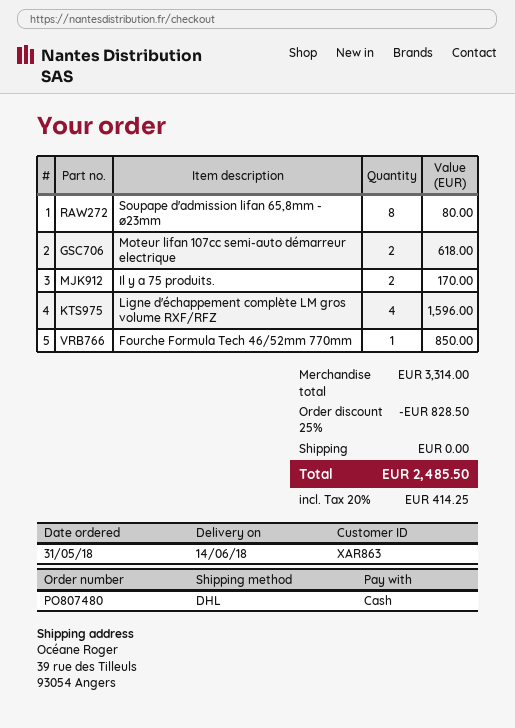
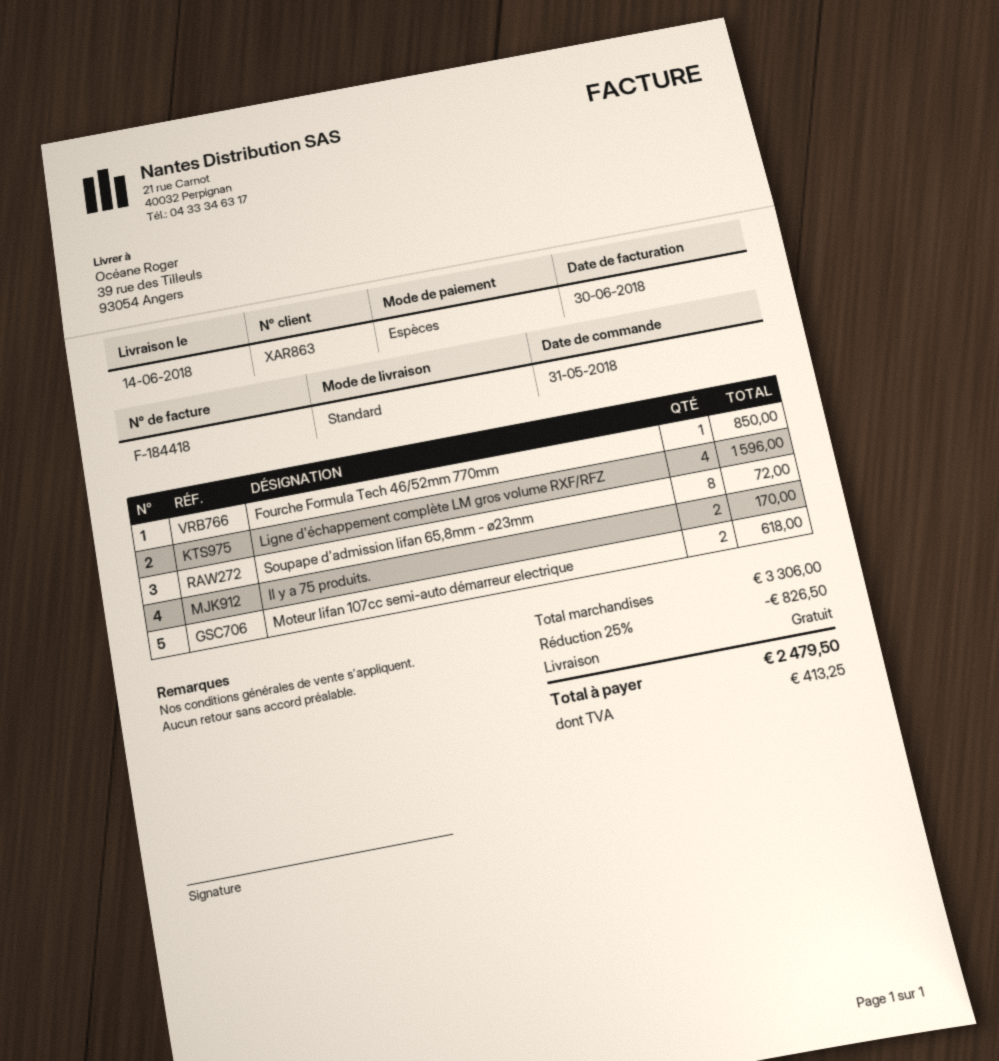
shipping method: DHL -> standard
Soupape d'admission lifan 65,8mm - ø23mm: 8 for 80.00 -> 8 for 72.00
subtotal: 3314.00 -> 3306.00
discount: 25% = 828.50 -> 25% = 826.50
tax: 414.25 -> 413.25
total: 2485.50 -> 2479.50

